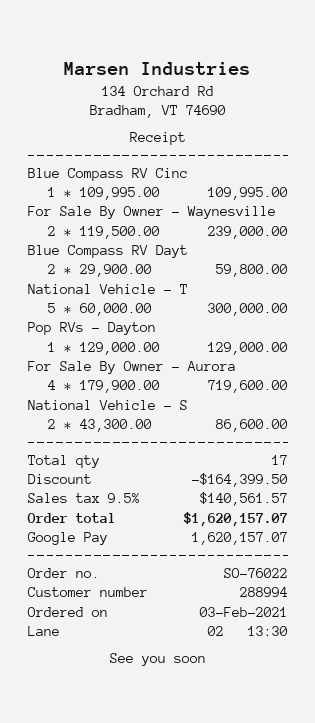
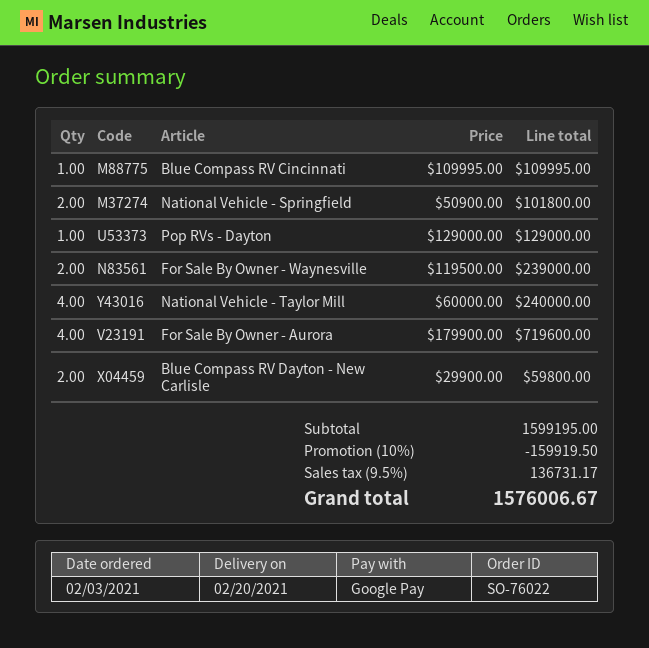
National Vehicle - T: 5 x 60000.00 = 300000.00 -> 4 x 60000.00 = 240000.00
National Vehicle - S: 2 x 43300.00 = 86600.00 -> 2 x 50900.00 = 101800.00
discount: 164399.50 -> 159919.50
tax: 9.5% = 140561.57 -> 9.5% = 136731.17
total: 1620157.07 -> 1576006.67

